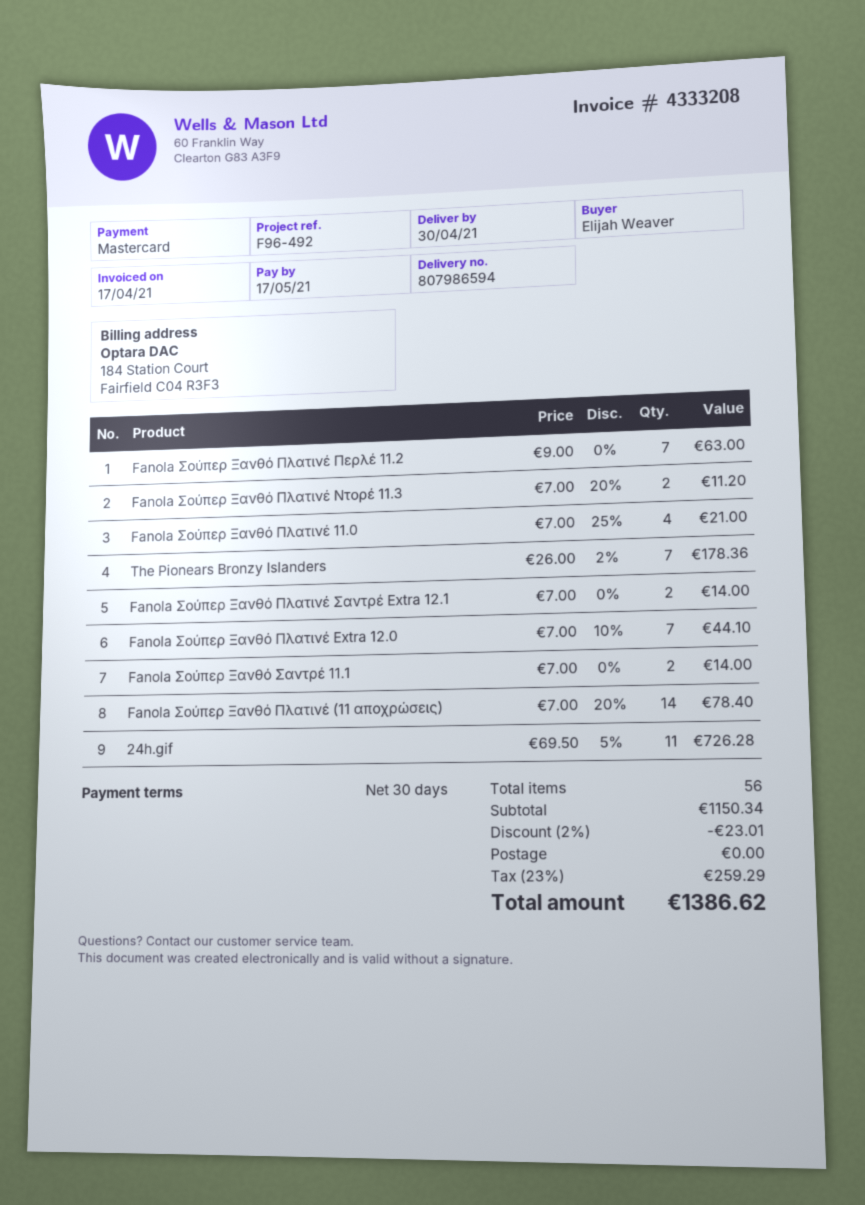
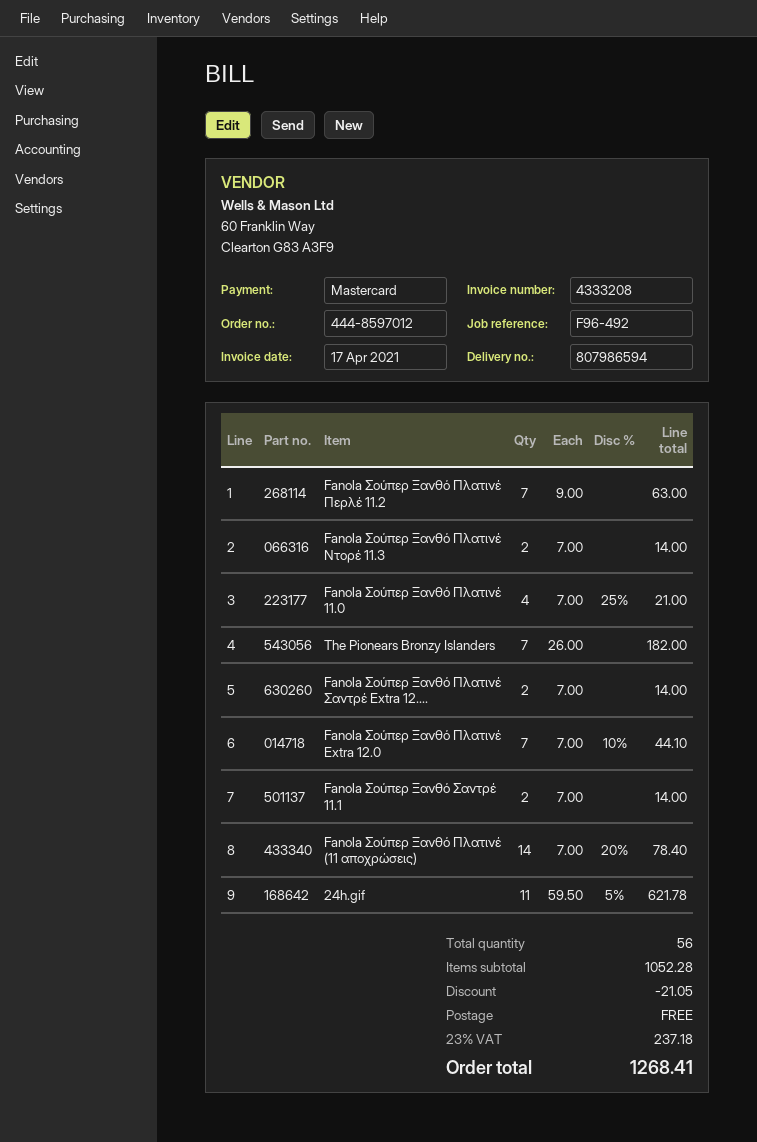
Fanola Σούπερ Ξανθό Πλατινέ Ντορέ 11.3: 2 x 7.00 - 20% = 11.20 -> 2 x 7.00 = 14.00
The Pionears Bronzy Islanders: 7 x 26.00 - 2% = 178.36 -> 7 x 26.00 = 182.00
24h.gif: 11 x 69.50 - 5% = 726.28 -> 11 x 59.50 - 5% = 621.78
subtotal: 1150.34 -> 1052.28
discount: 23.01 -> 21.05
tax: 23% = 259.29 -> 23% = 237.18
total: 1386.62 -> 1268.41

